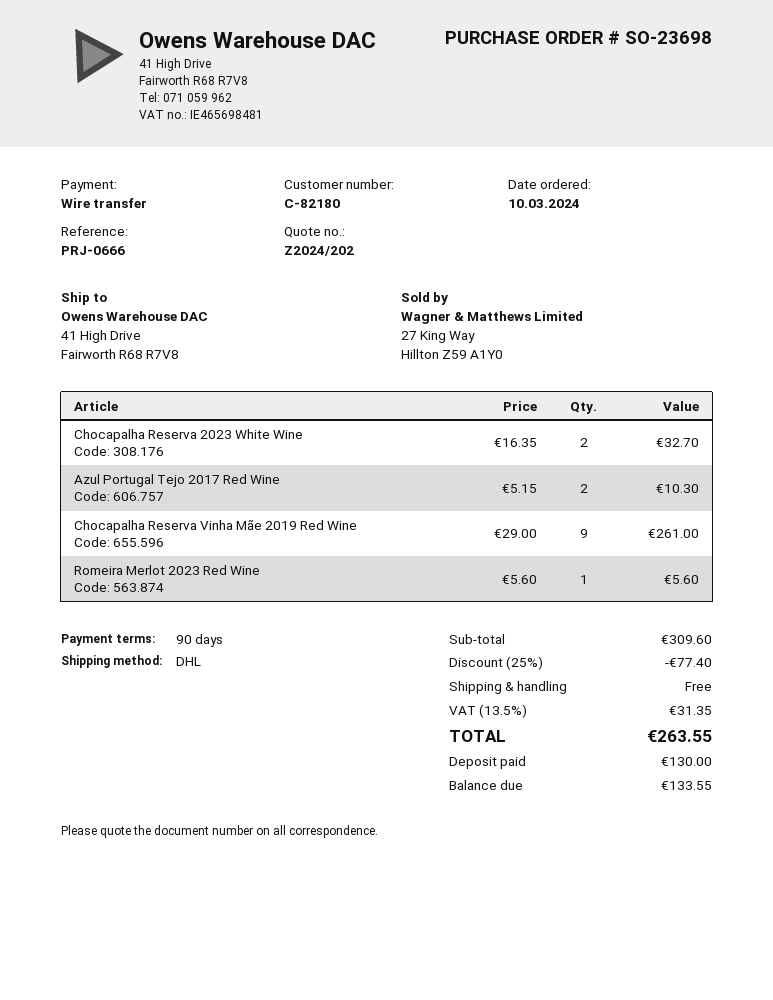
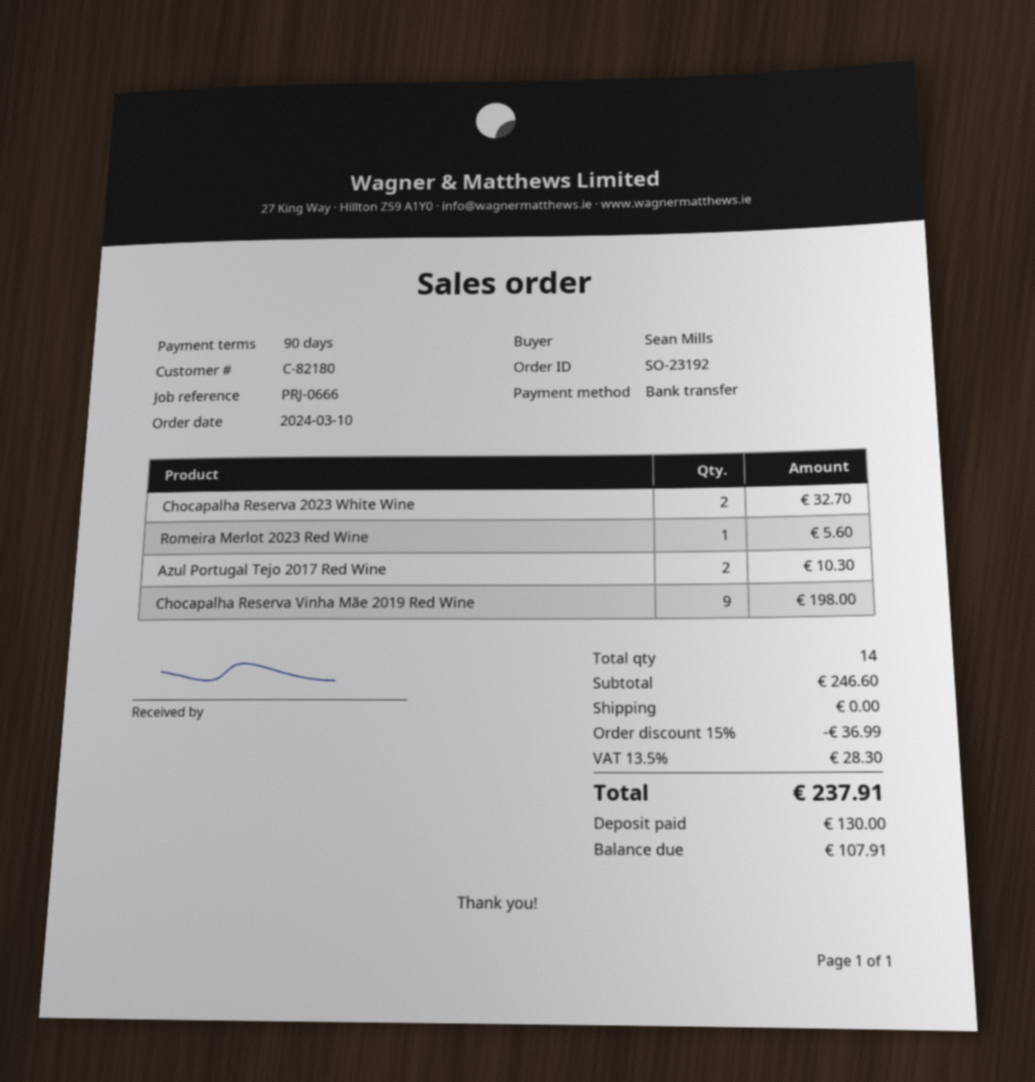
order number: SO-23698 -> SO-23192
Chocapalha Reserva Vinha Mãe 2019 Red Wine: 9 for 261.00 -> 9 for 198.00
subtotal: 309.60 -> 246.60
discount: 25% = 77.40 -> 15% = 36.99
tax: 13.5% = 31.35 -> 13.5% = 28.30
total: 263.55 -> 237.91
balance: 133.55 -> 107.91

